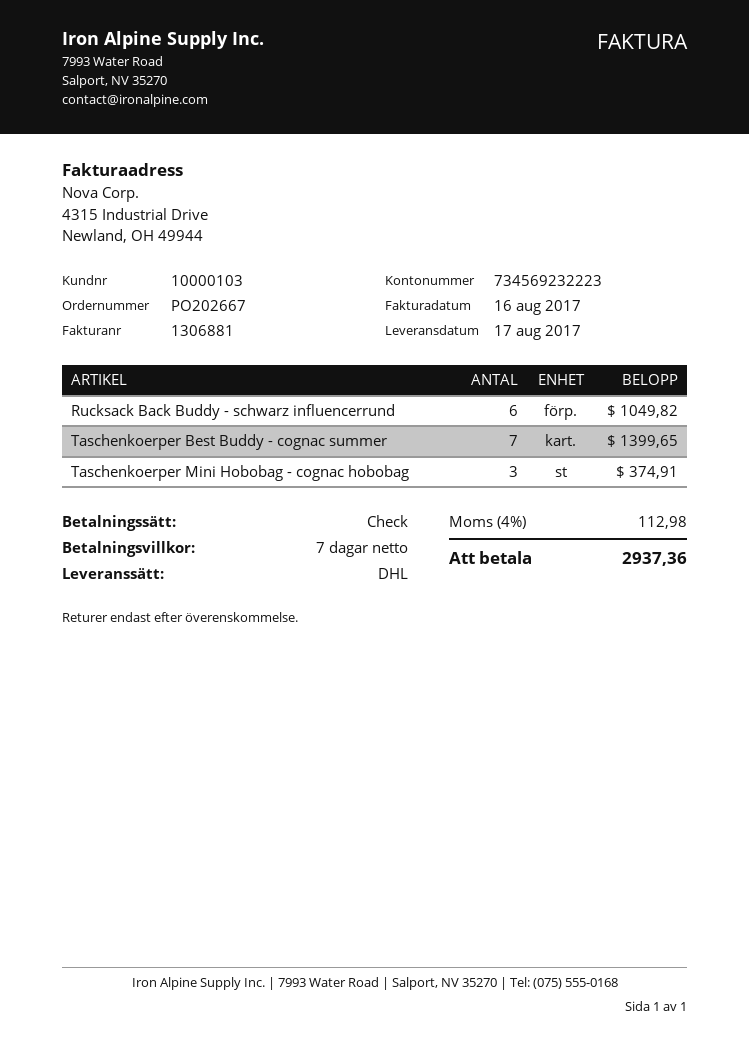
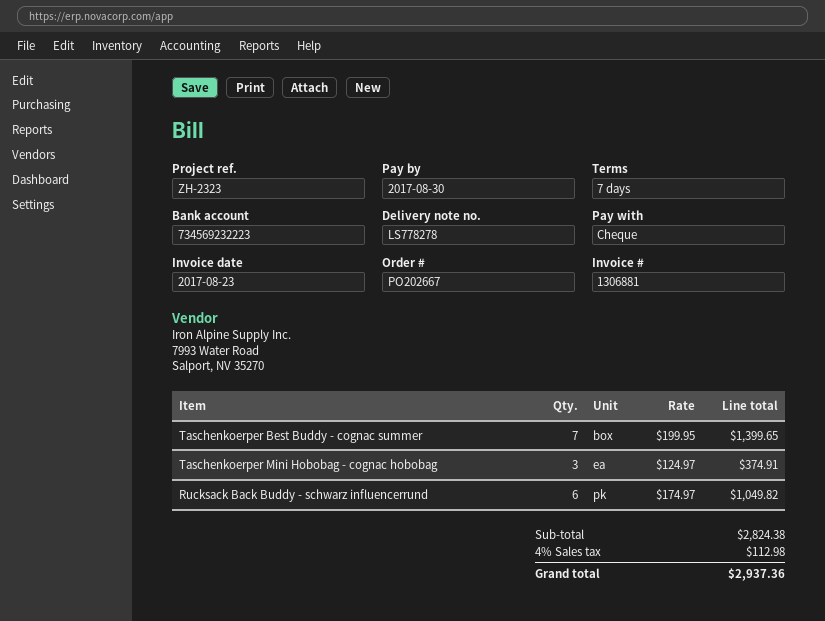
invoice date: 2017-08-16 -> 2017-08-23

